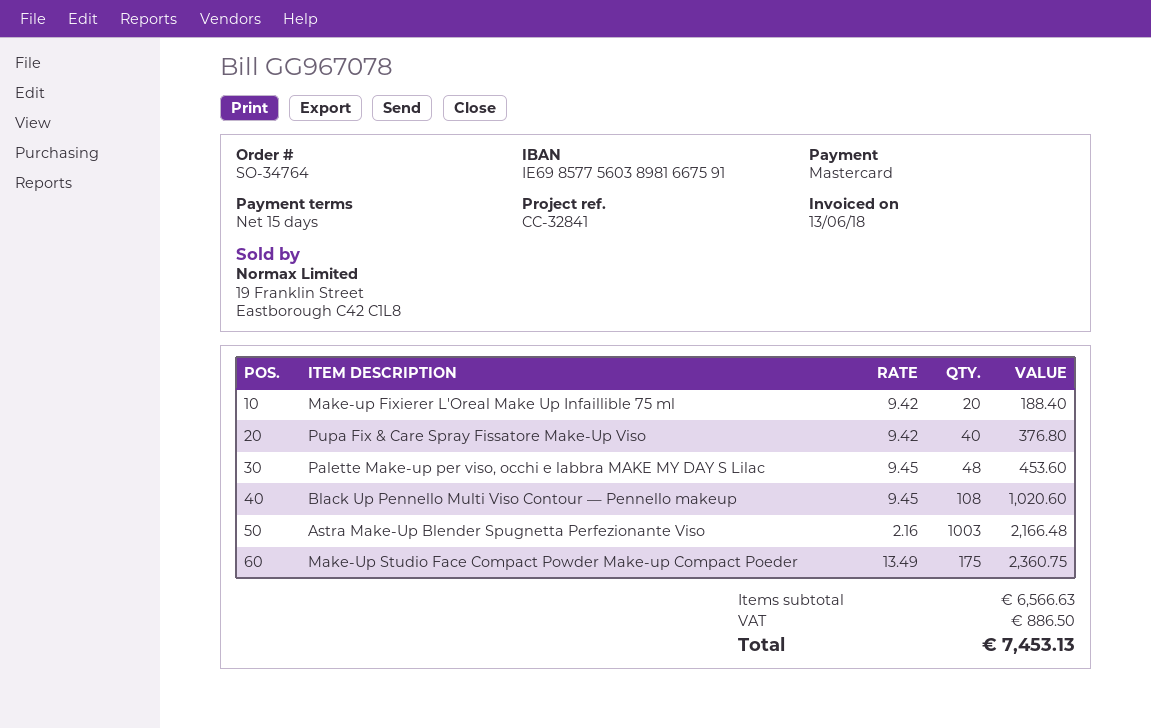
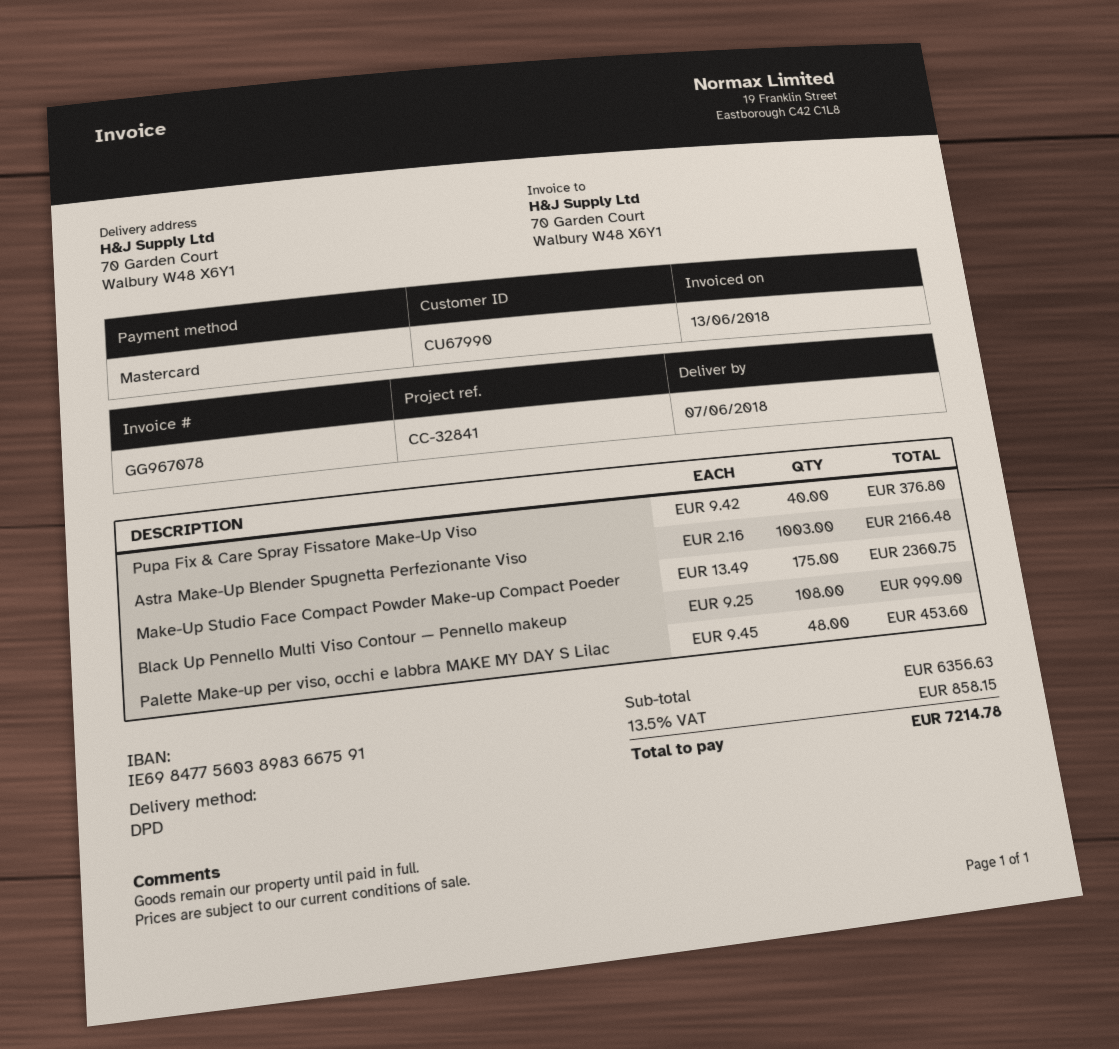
bank account: IE69857756038981667591 -> IE69847756038983667591
Make-up Fixierer L'Oreal Make Up Infaillible 75 ml: 20 x 9.42 = 188.40 -> none
Black Up Pennello Multi Viso Contour — Pennello makeup: 108 x 9.45 = 1020.60 -> 108 x 9.25 = 999.00
subtotal: 6566.63 -> 6356.63
tax: 886.50 -> 858.15
total: 7453.13 -> 7214.78

